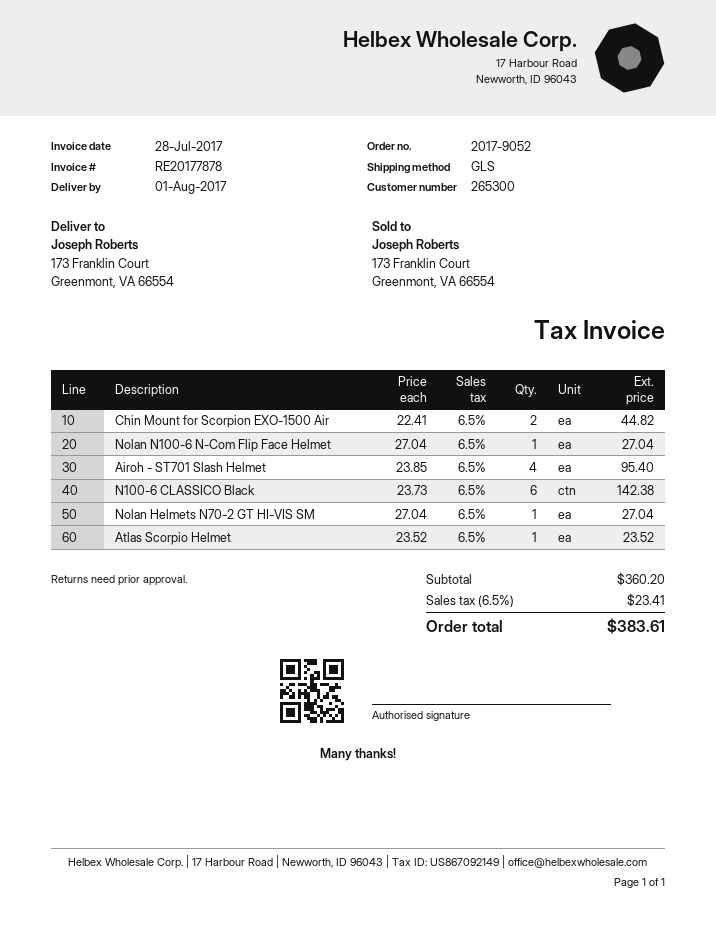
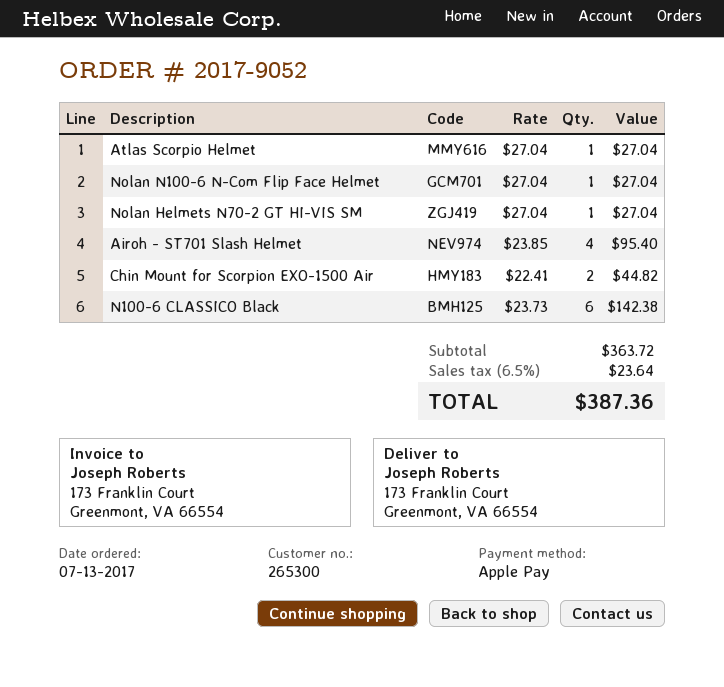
Atlas Scorpio Helmet: 1 x 23.52 = 23.52 -> 1 x 27.04 = 27.04
subtotal: 360.20 -> 363.72
tax: 6.5% = 23.41 -> 6.5% = 23.64
total: 383.61 -> 387.36

